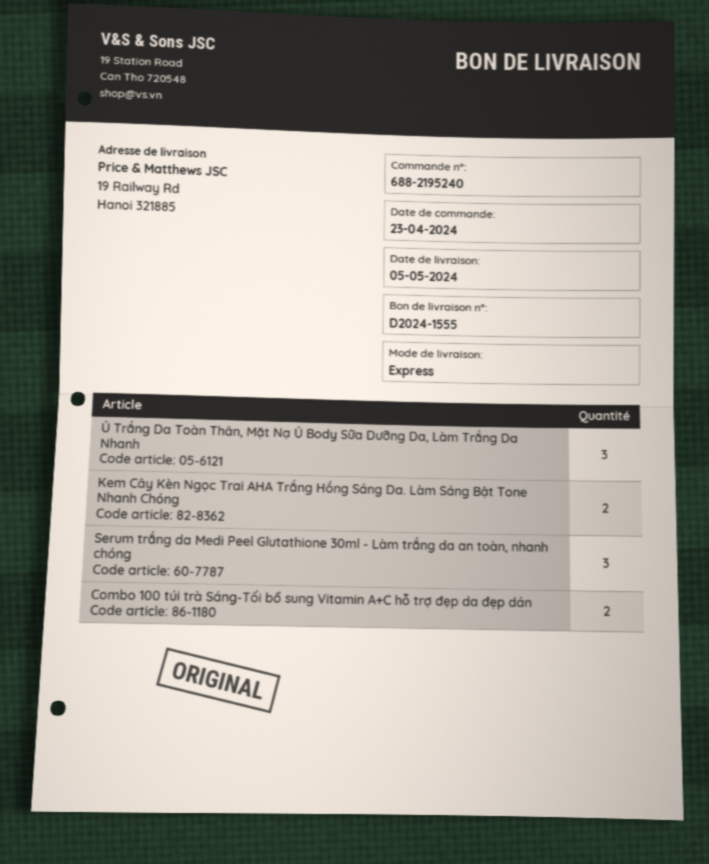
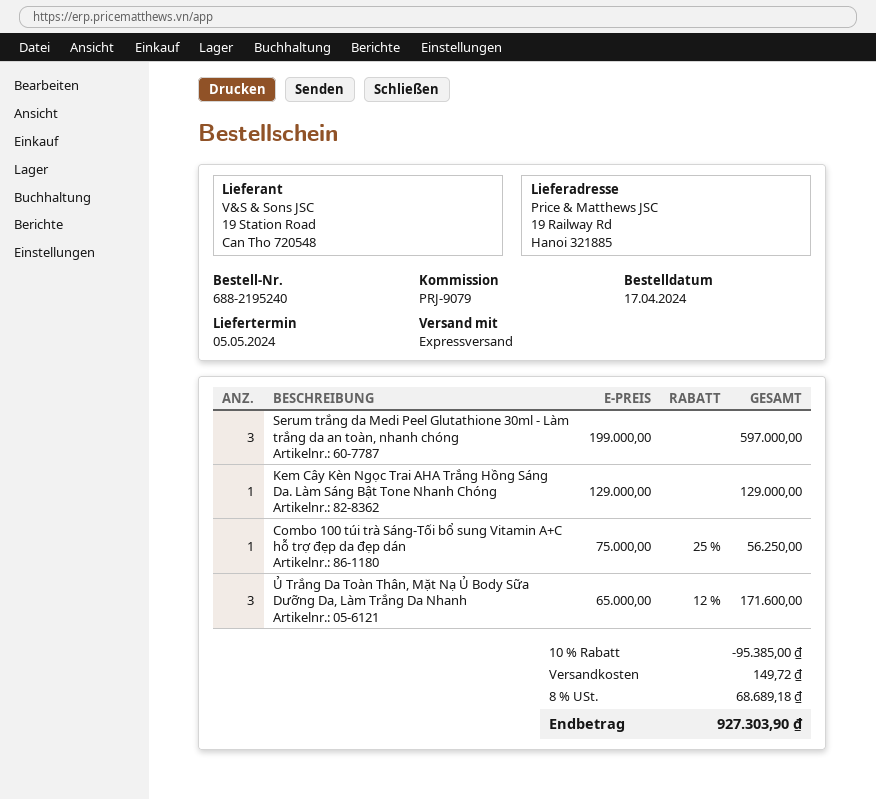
order date: 2024-04-23 -> 2024-04-17
Kem Cây Kèn Ngọc Trai AHA Trắng Hồng Sáng Da. Làm Sáng Bật Tone Nhanh Chóng: 2 -> 1
Combo 100 túi trà Sáng-Tối bổ sung Vitamin A+C hỗ trợ đẹp da đẹp dán: 2 -> 1

